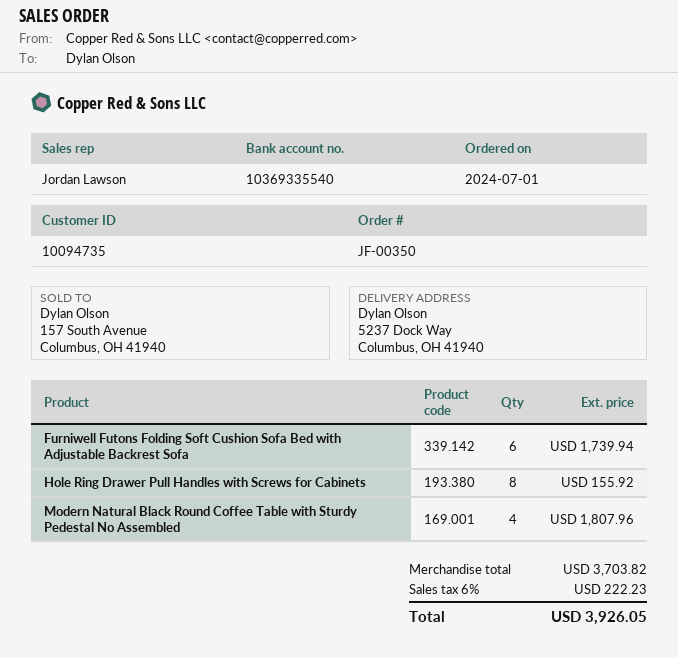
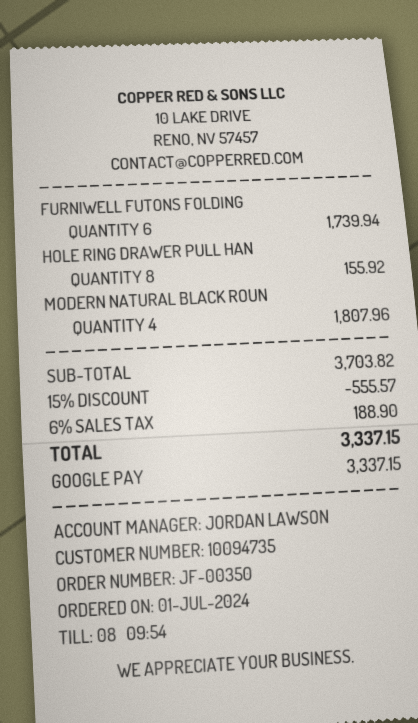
discount: none -> 15% = 555.57
tax: 6% = 222.23 -> 6% = 188.90
total: 3926.05 -> 3337.15

